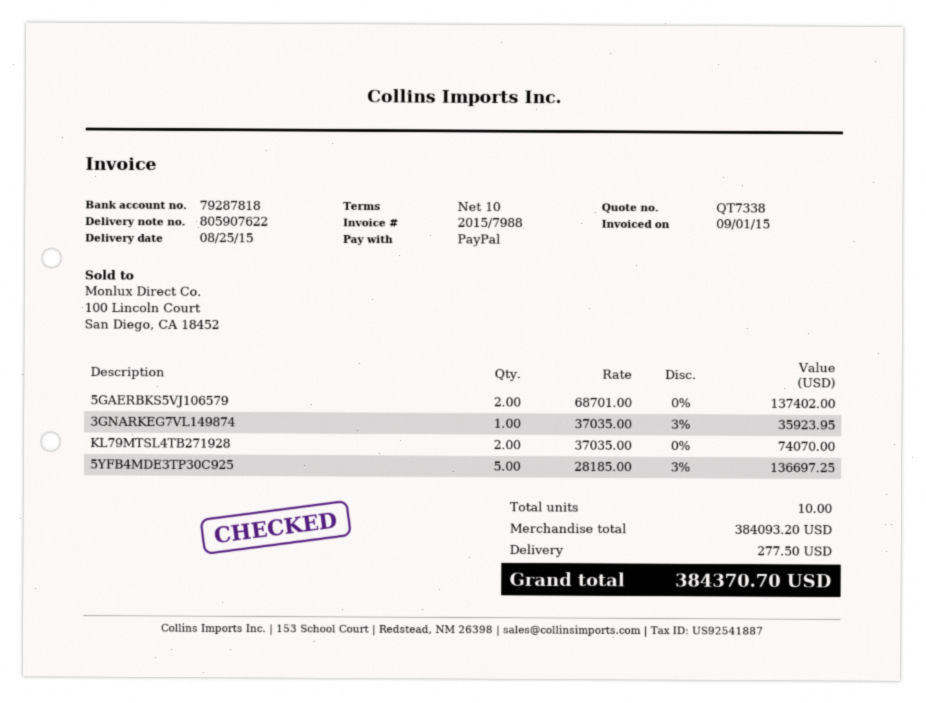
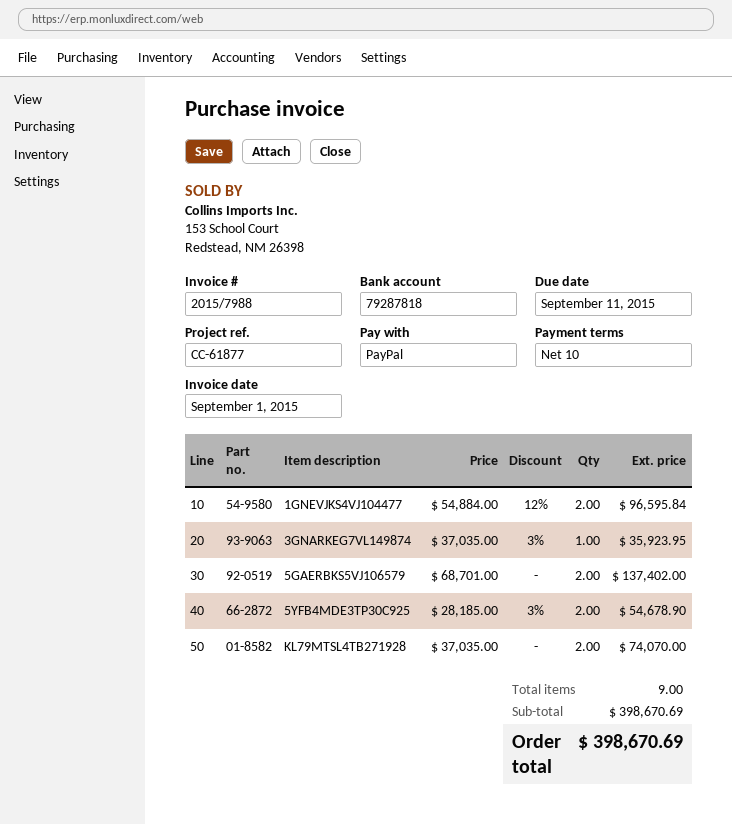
5YFB4MDE3TP30C925: 5 x 28185.00 - 3% = 136697.25 -> 2 x 28185.00 - 3% = 54678.90
1GNEVJKS4VJ104477: none -> 2 x 54884.00 - 12% = 96595.84
total quantity: 10 -> 9
subtotal: 384093.20 -> 398670.69
shipping: 277.50 -> none
total: 384370.70 -> 398670.69

